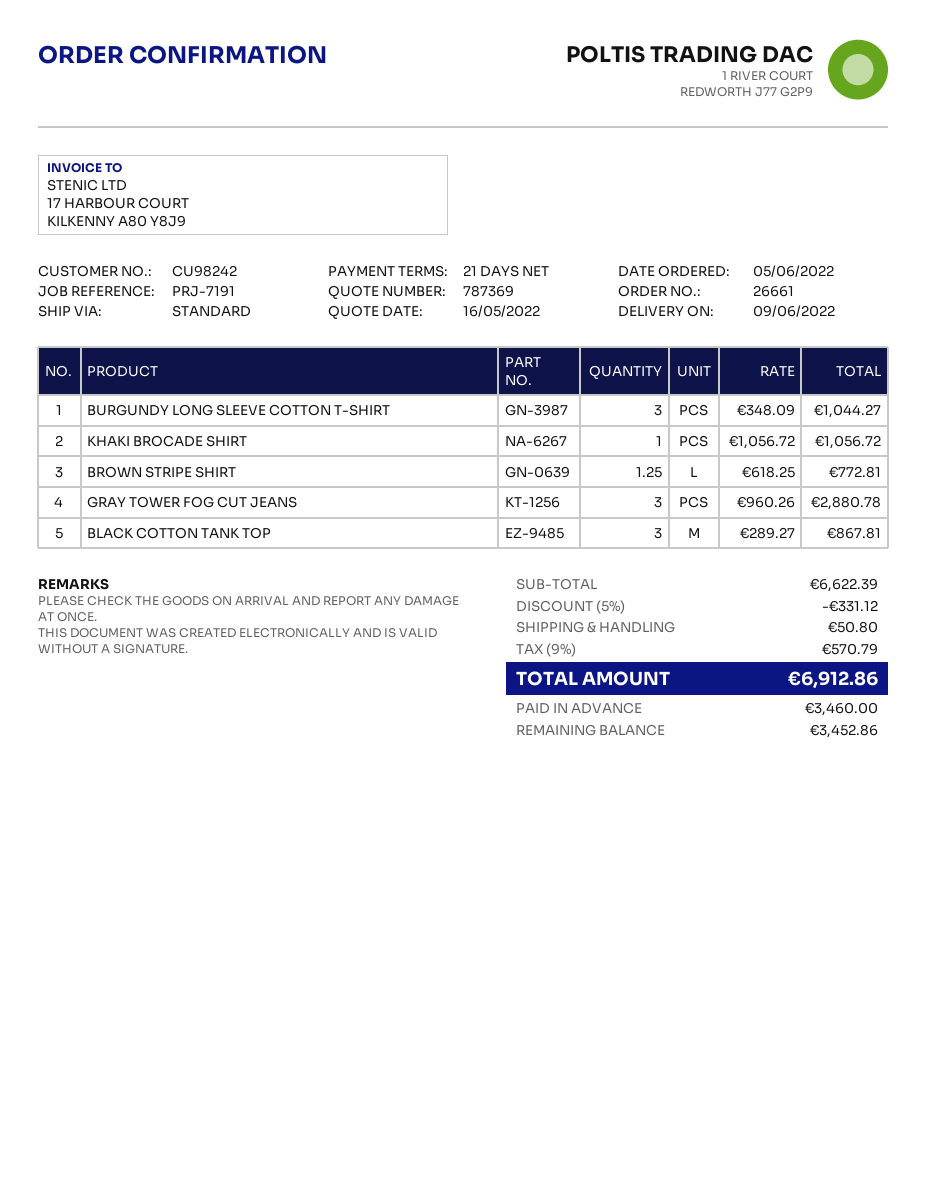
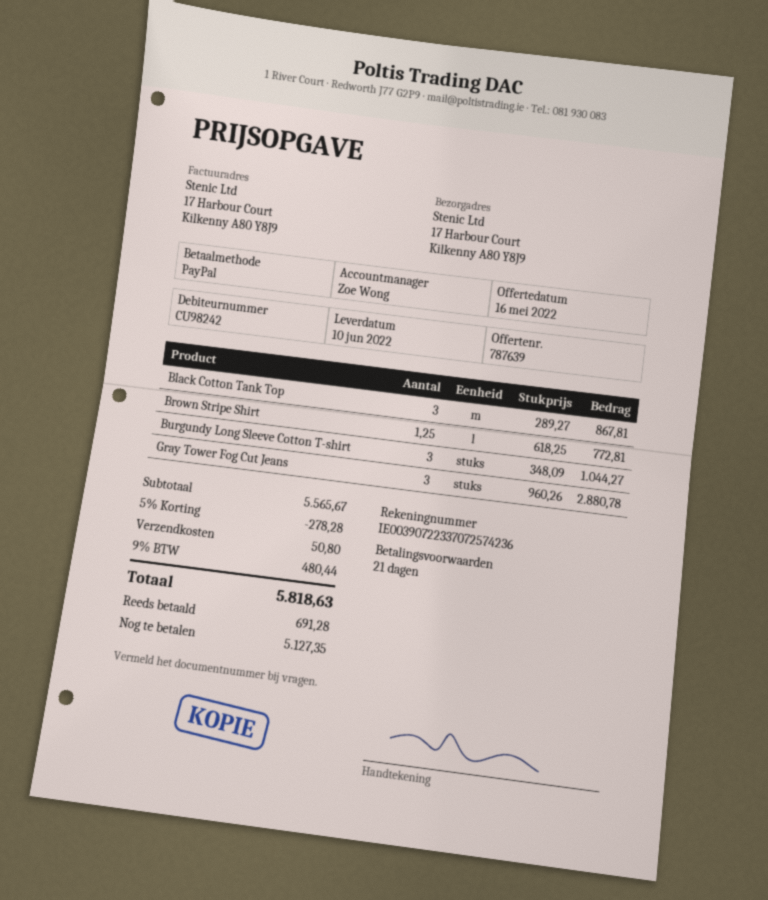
quote number: 787369 -> 787639
delivery date: 2022-06-09 -> 2022-06-10
KHAKI BROCADE SHIRT: 1 x 1056.72 = 1056.72 -> none
subtotal: 6622.39 -> 5565.67
discount: 5% = 331.12 -> 5% = 278.28
tax: 9% = 570.79 -> 9% = 480.44
total: 6912.86 -> 5818.63
deposit: 3460.00 -> 691.28
balance: 3452.86 -> 5127.35

